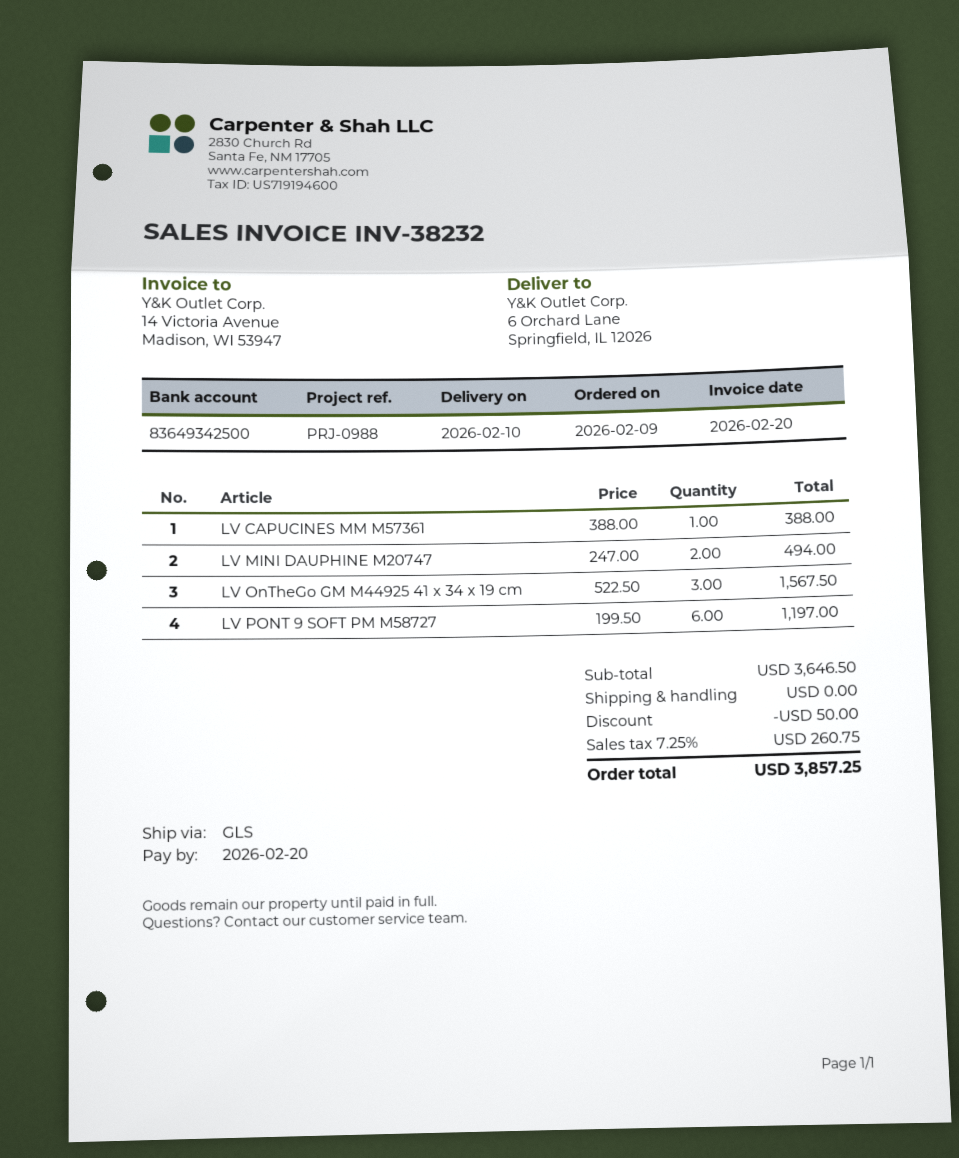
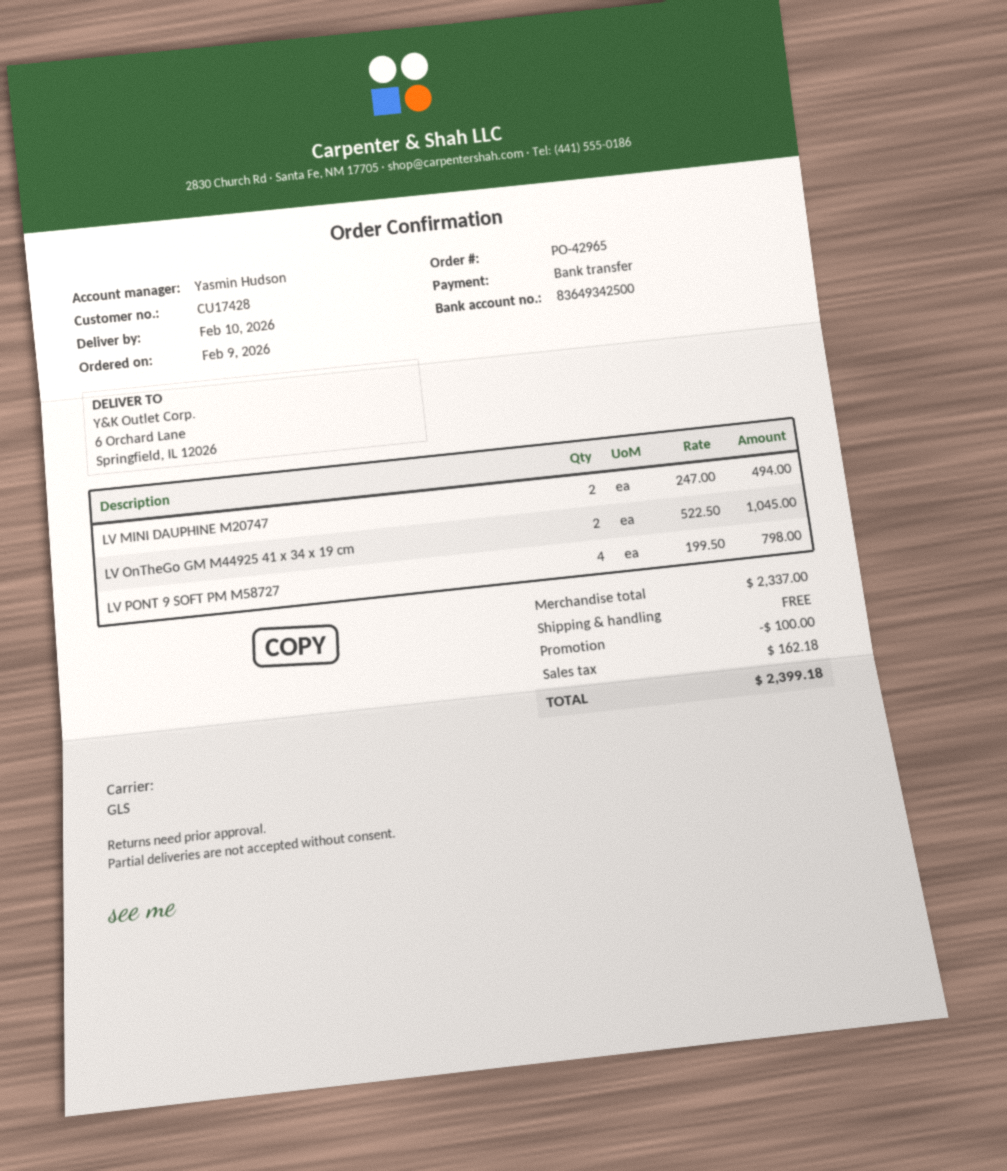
LV CAPUCINES MM M57361: 1 x 388.00 = 388.00 -> none
LV OnTheGo GM M44925 41 x 34 x 19 cm: 3 x 522.50 = 1567.50 -> 2 x 522.50 = 1045.00
LV PONT 9 SOFT PM M58727: 6 x 199.50 = 1197.00 -> 4 x 199.50 = 798.00
subtotal: 3646.50 -> 2337.00
discount: 50.00 -> 100.00
tax: 260.75 -> 162.18
total: 3857.25 -> 2399.18

